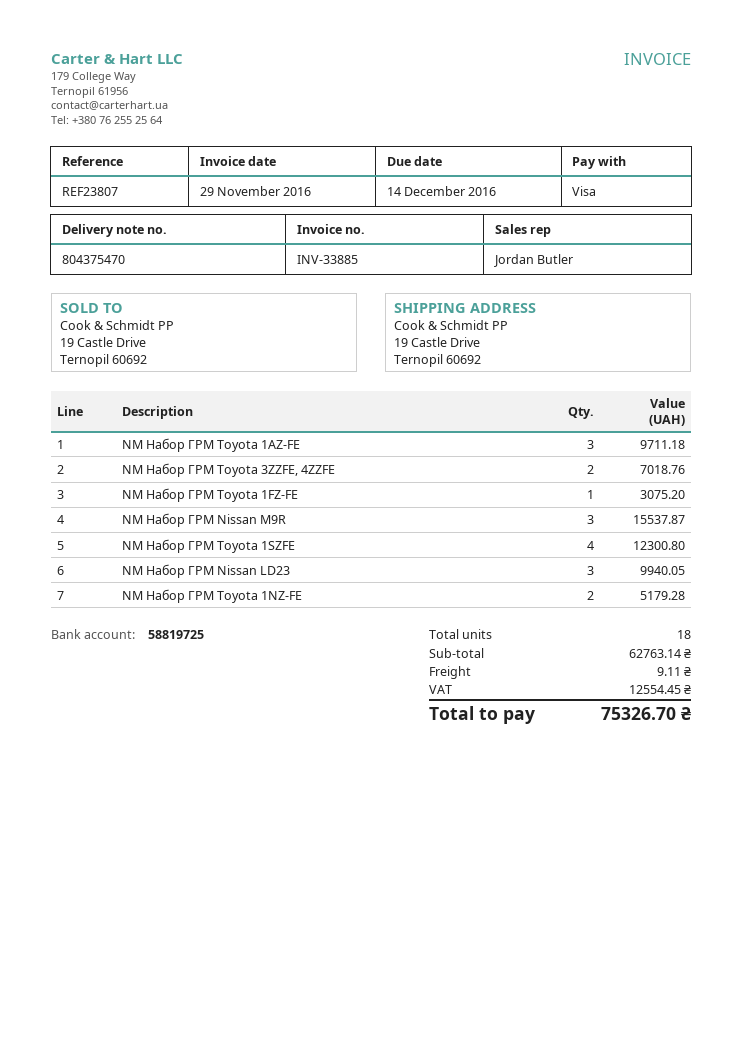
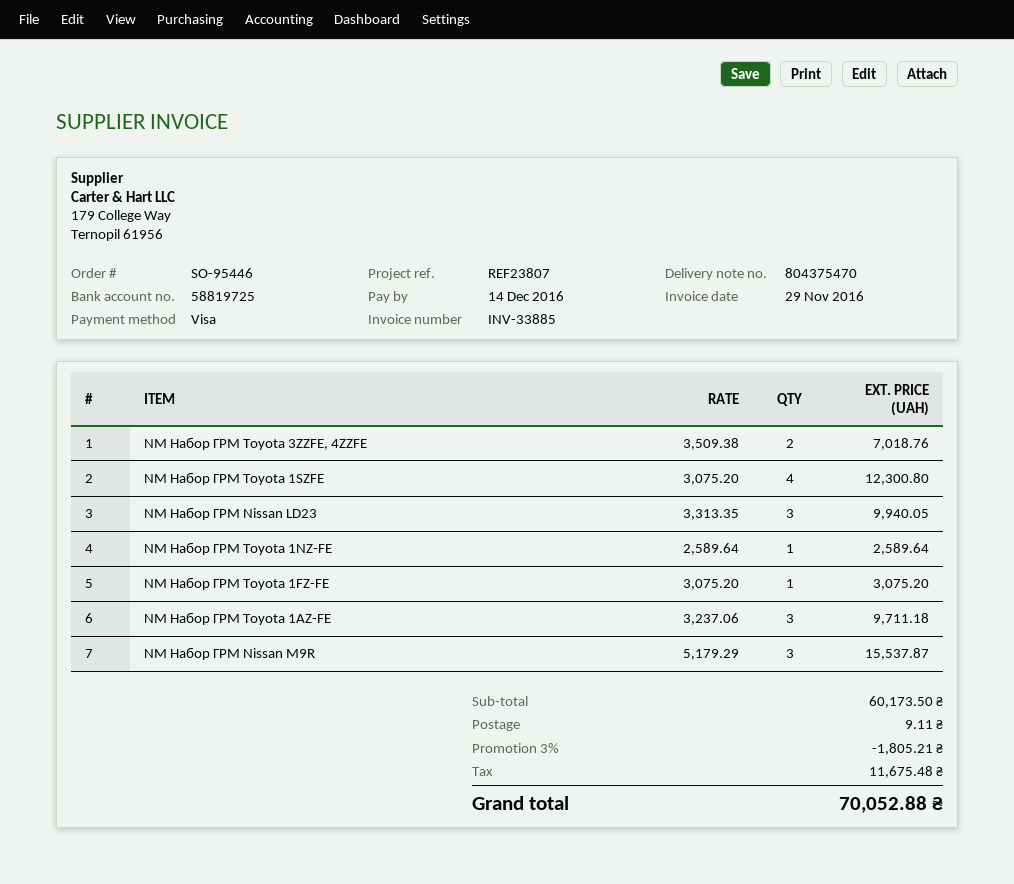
NM Набор ГРМ Toyota 1NZ-FE: 2 for 5179.28 -> 1 for 2589.64
subtotal: 62763.14 -> 60173.50
discount: none -> 3% = 1805.21
tax: 12554.45 -> 11675.48
total: 75326.70 -> 70052.88

